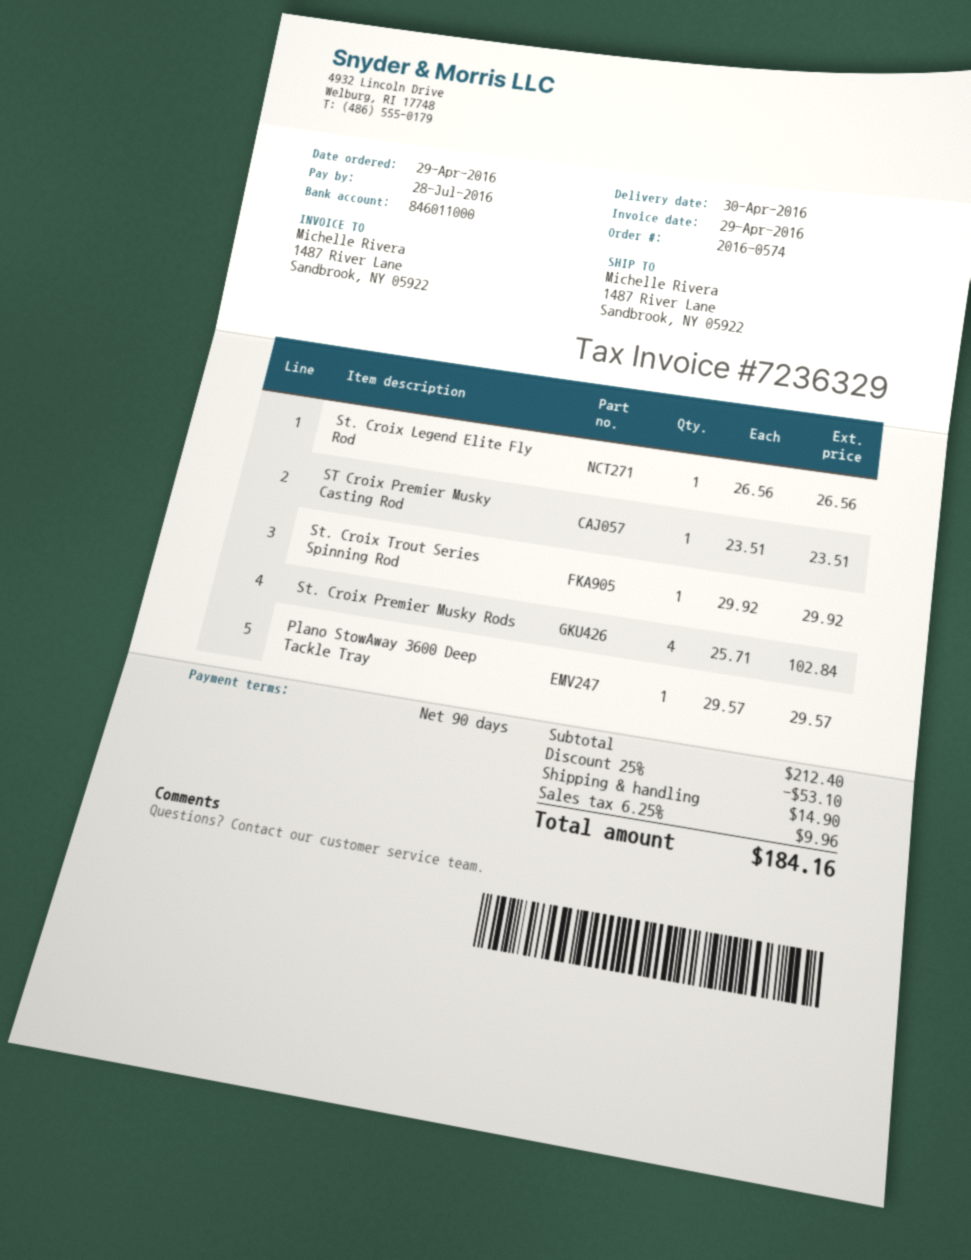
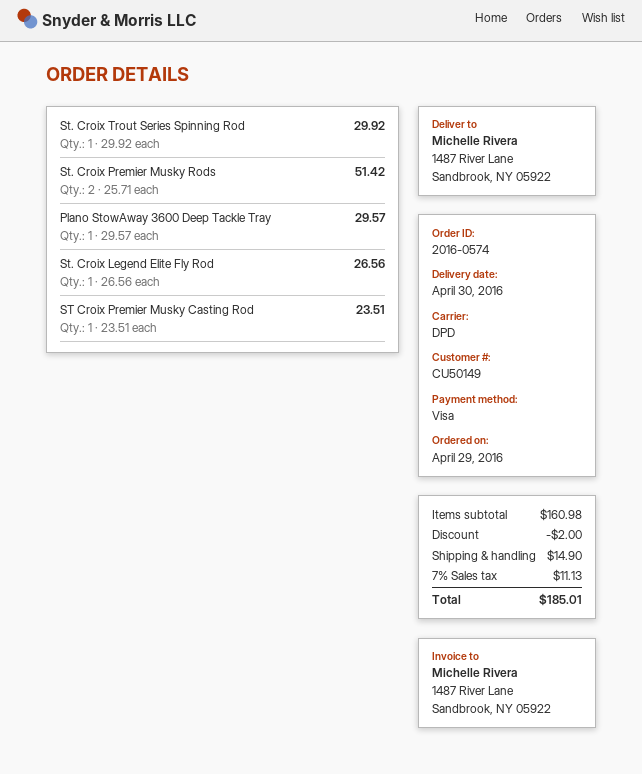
St. Croix Premier Musky Rods: 4 x 25.71 = 102.84 -> 2 x 25.71 = 51.42
subtotal: 212.40 -> 160.98
discount: 53.10 -> 2.00
tax: 6.25% = 9.96 -> 7% = 11.13
total: 184.16 -> 185.01

